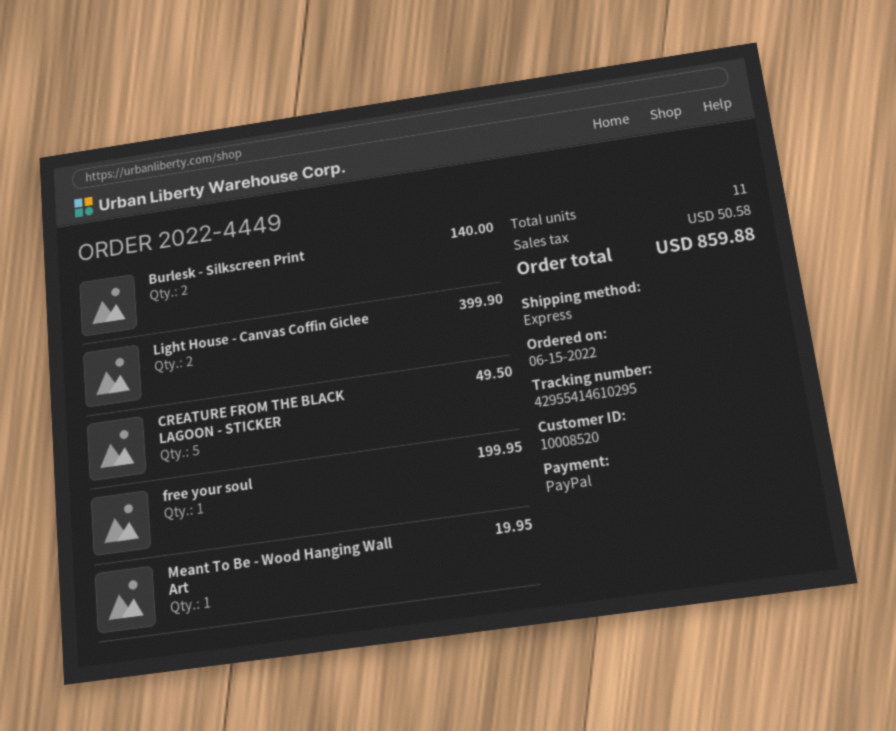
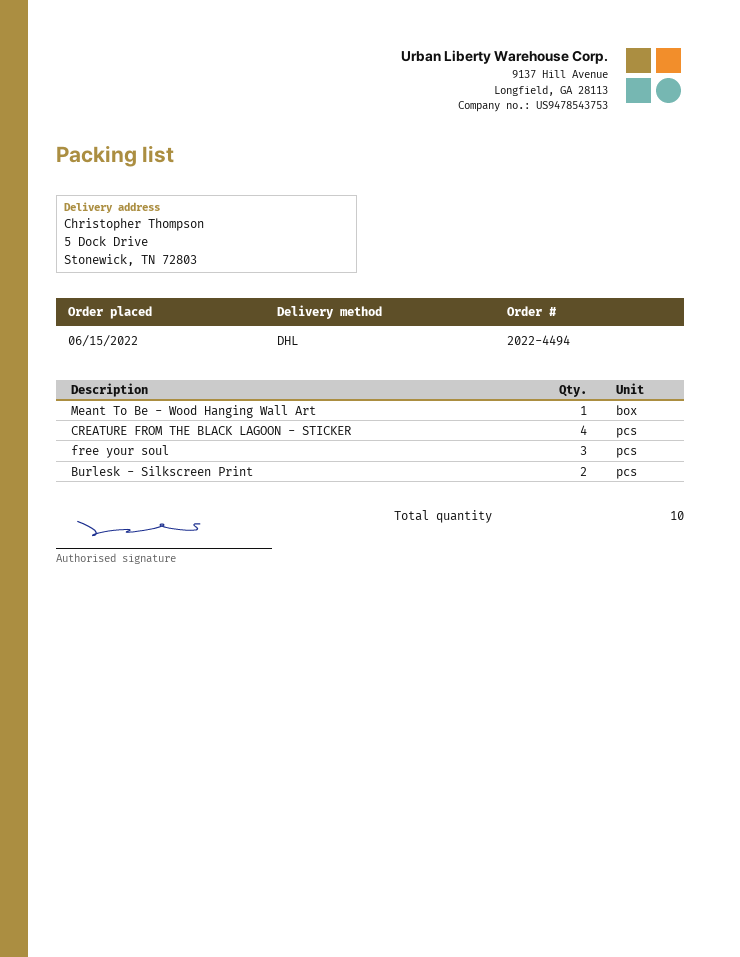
order number: 2022-4449 -> 2022-4494
shipping method: express -> DHL
Light House - Canvas Coffin Giclee: 2 -> none
CREATURE FROM THE BLACK LAGOON - STICKER: 5 -> 4
free your soul: 1 -> 3
total quantity: 11 -> 10

